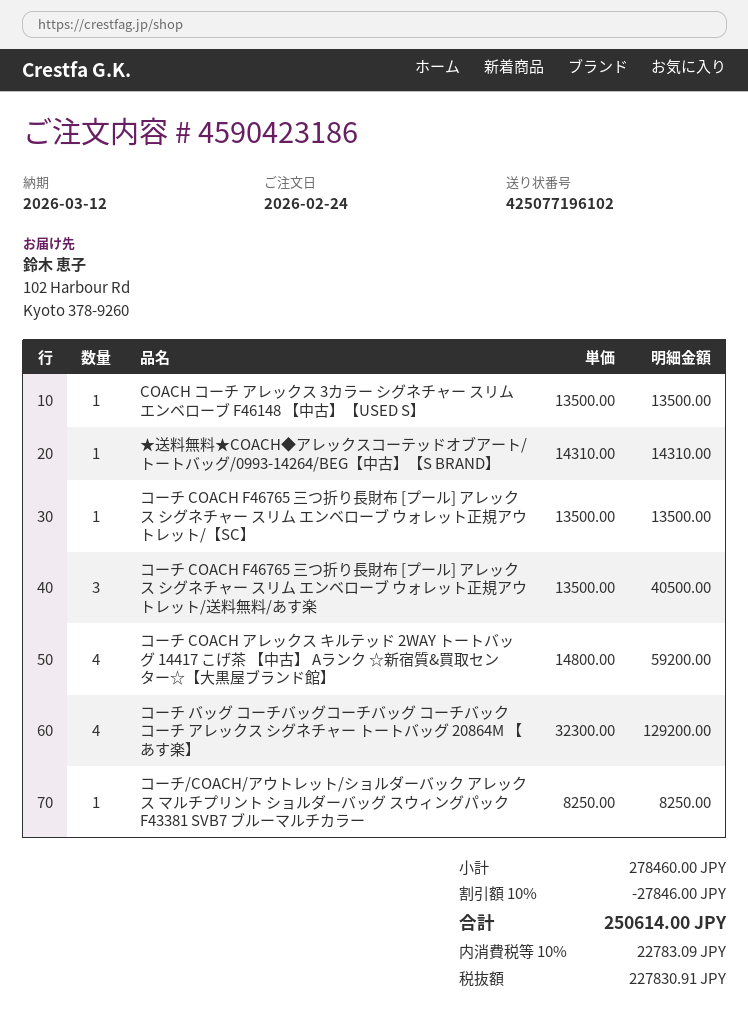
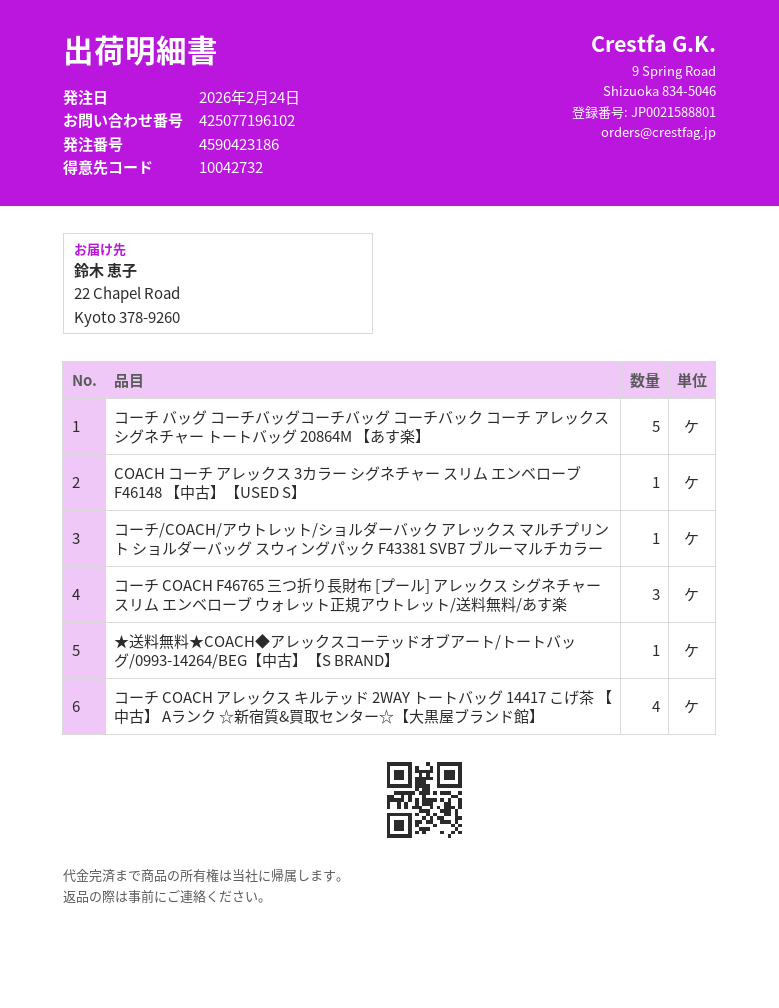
ship to: 102 Harbour Rd, Kyoto 378-9260 -> 22 Chapel Road, Kyoto 378-9260
コーチ COACH F46765 三つ折り長財布 [プール] アレックス シグネチャー スリム エンベローブ ウォレット正規アウトレット/【SC】: 1 -> none
コーチ バッグ コーチバッグコーチバッグ コーチバック コーチ アレックス シグネチャー トートバッグ 20864M 【あす楽】: 4 -> 5

